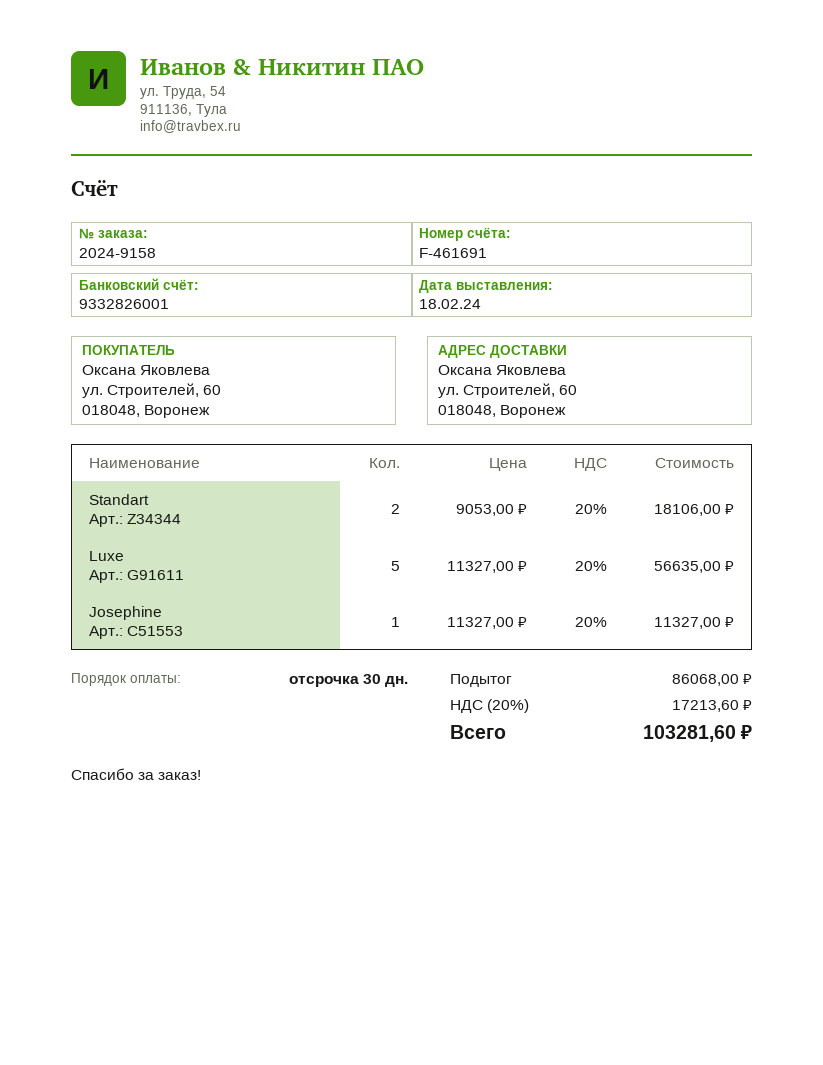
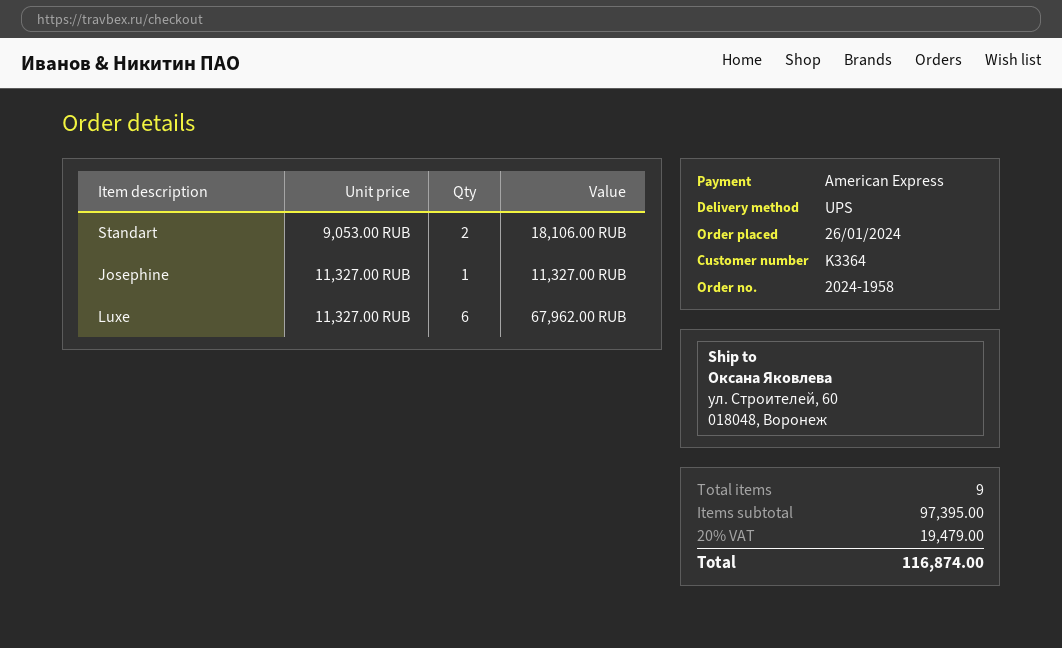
order number: 2024-9158 -> 2024-1958
Luxe: 5 x 11327.00 = 56635.00 -> 6 x 11327.00 = 67962.00
subtotal: 86068.00 -> 97395.00
tax: 20% = 17213.60 -> 20% = 19479.00
total: 103281.60 -> 116874.00

